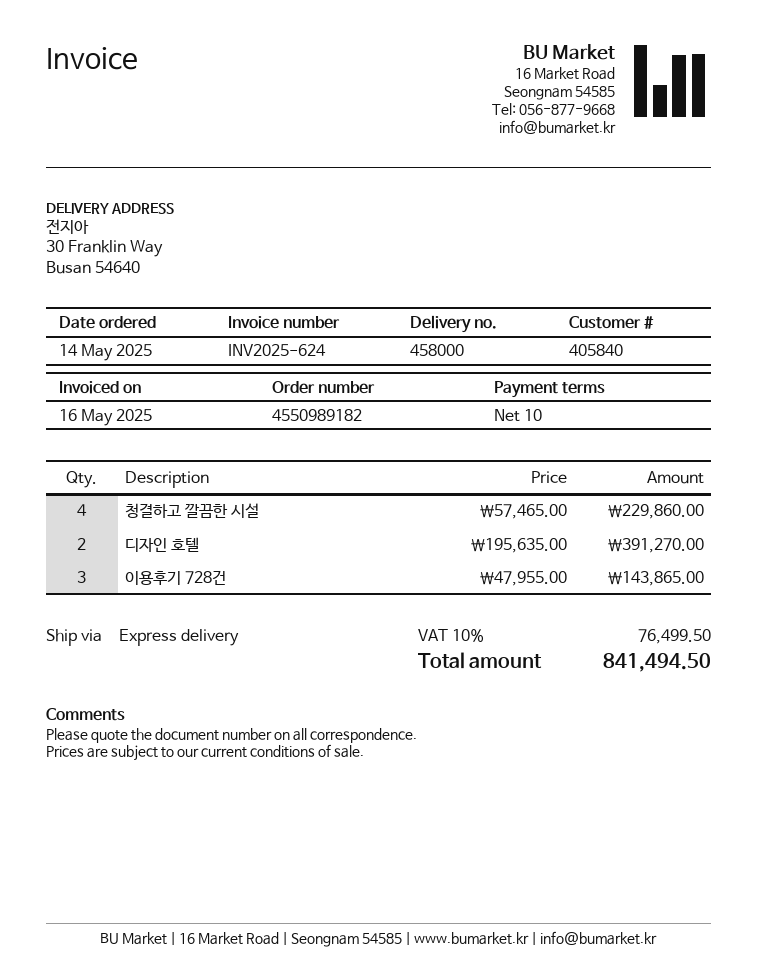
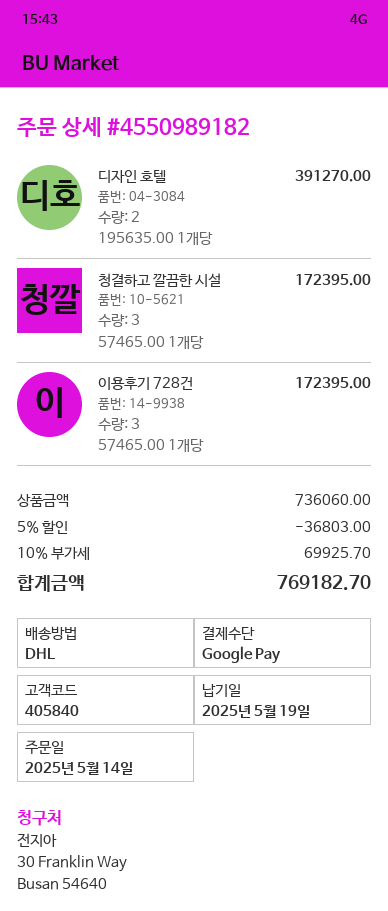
shipping method: express -> DHL
청결하고 깔끔한 시설: 4 x 57465.00 = 229860.00 -> 3 x 57465.00 = 172395.00
이용후기 728건: 3 x 47955.00 = 143865.00 -> 3 x 57465.00 = 172395.00
discount: none -> 5% = 36803.00
tax: 10% = 76499.50 -> 10% = 69925.70
total: 841494.50 -> 769182.70

